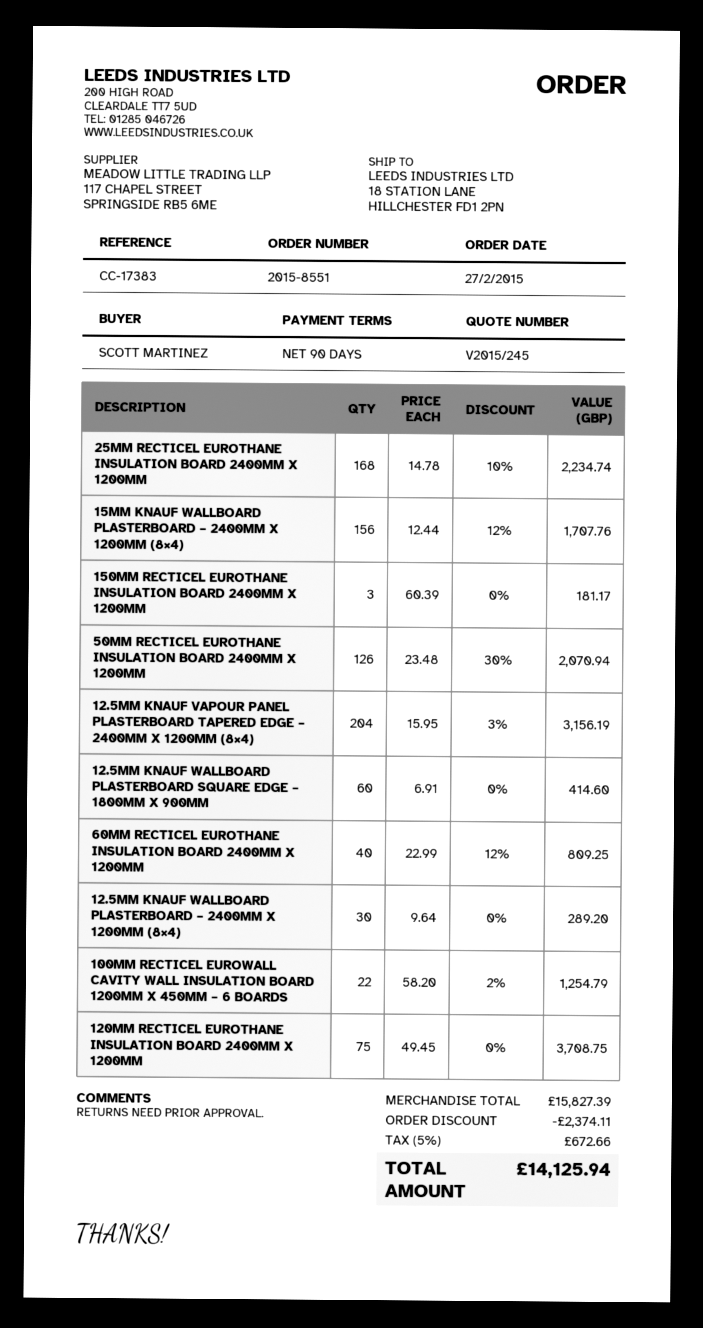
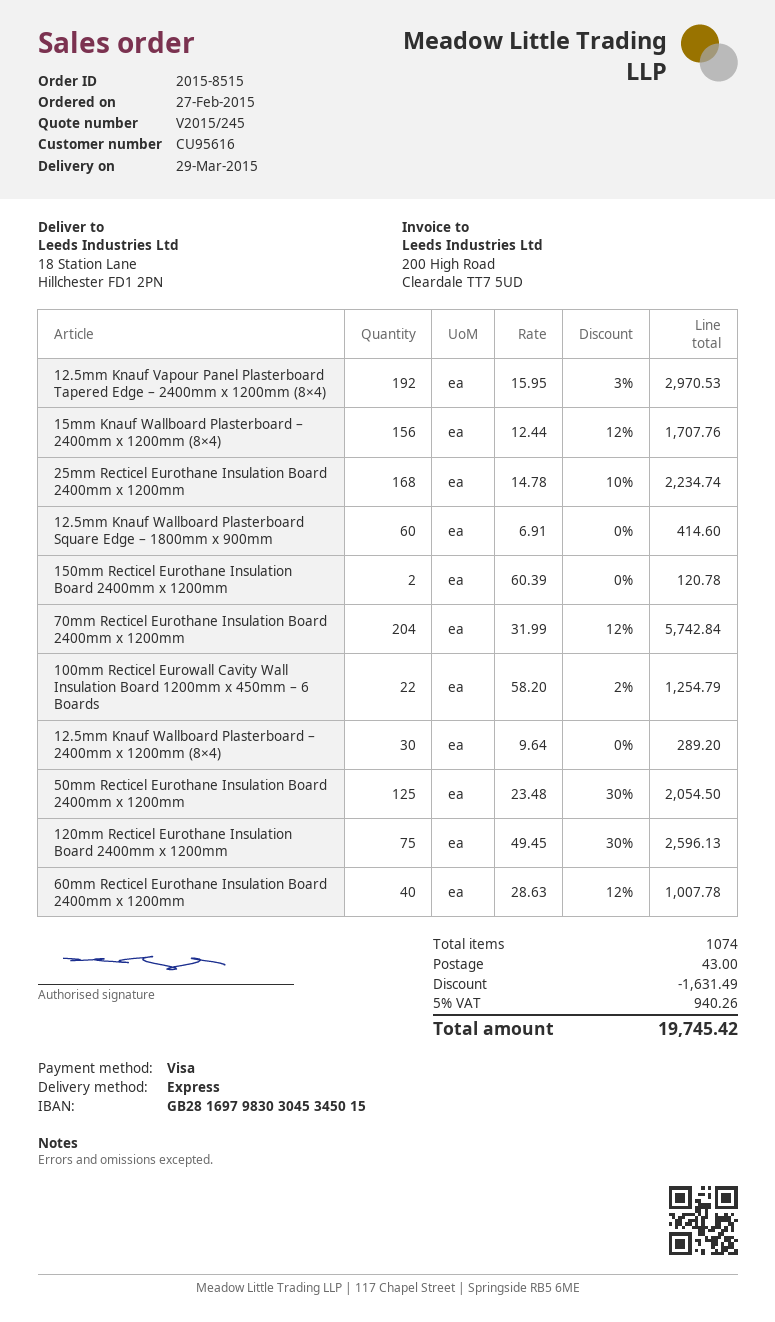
order number: 2015-8551 -> 2015-8515
150MM RECTICEL EUROTHANE INSULATION BOARD 2400MM X 1200MM: 3 x 60.39 = 181.17 -> 2 x 60.39 = 120.78
50MM RECTICEL EUROTHANE INSULATION BOARD 2400MM X 1200MM: 126 x 23.48 - 30% = 2070.94 -> 125 x 23.48 - 30% = 2054.50
12.5MM KNAUF VAPOUR PANEL PLASTERBOARD TAPERED EDGE – 2400MM X 1200MM (8×4): 204 x 15.95 - 3% = 3156.19 -> 192 x 15.95 - 3% = 2970.53
60MM RECTICEL EUROTHANE INSULATION BOARD 2400MM X 1200MM: 40 x 22.99 - 12% = 809.25 -> 40 x 28.63 - 12% = 1007.78
120MM RECTICEL EUROTHANE INSULATION BOARD 2400MM X 1200MM: 75 x 49.45 = 3708.75 -> 75 x 49.45 - 30% = 2596.13
70mm Recticel Eurothane Insulation Board 2400mm x 1200mm: none -> 204 x 31.99 - 12% = 5742.84
discount: 2374.11 -> 1631.49
shipping: none -> 43.00
tax: 5% = 672.66 -> 5% = 940.26
total: 14125.94 -> 19745.42

